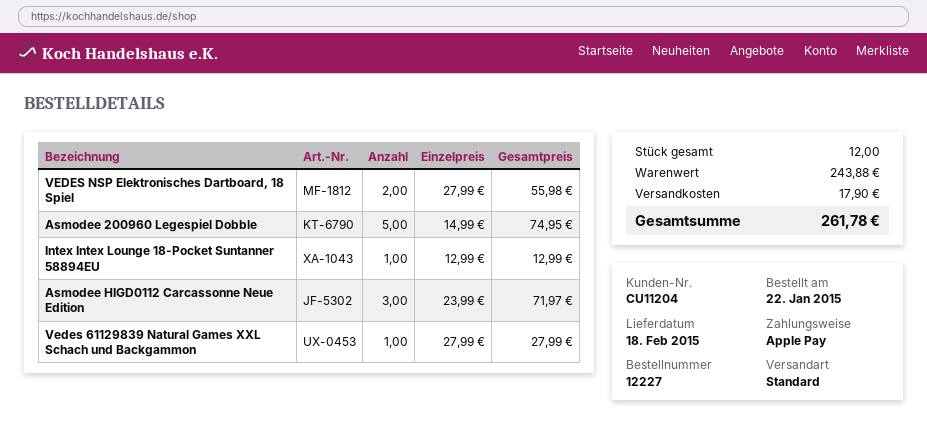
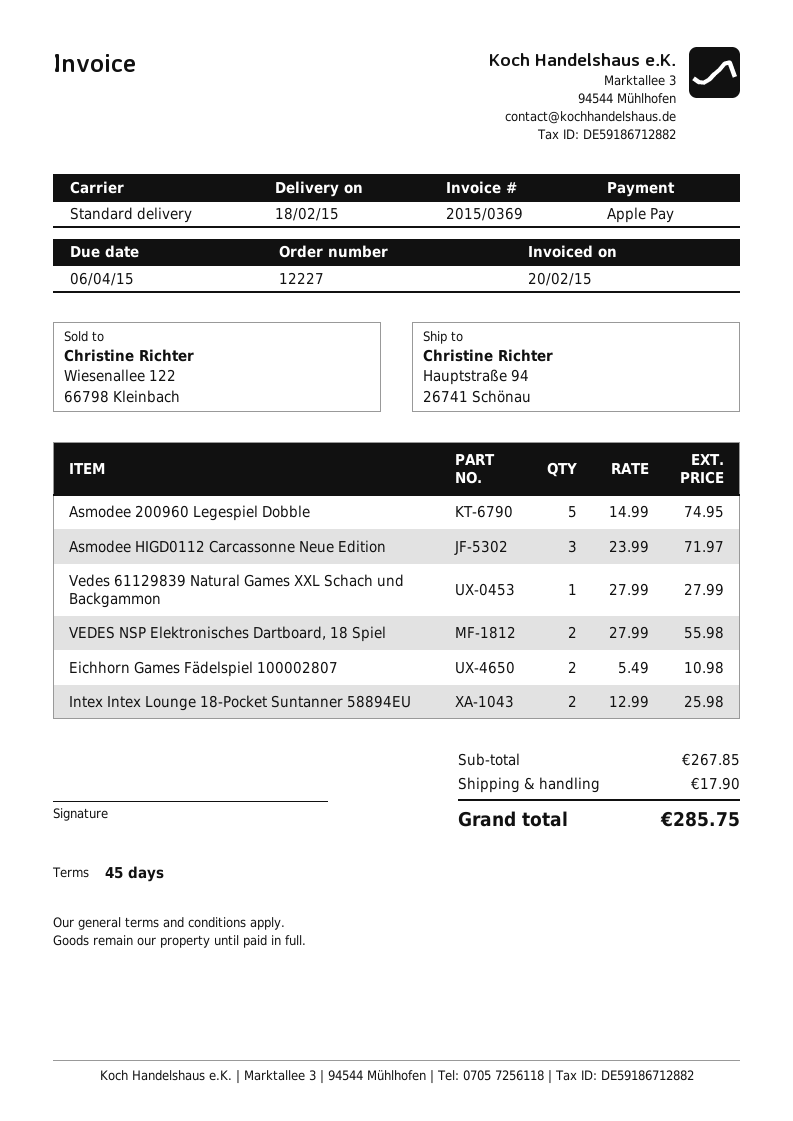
Intex Intex Lounge 18-Pocket Suntanner 58894EU: 1 x 12.99 = 12.99 -> 2 x 12.99 = 25.98
Eichhorn Games Fädelspiel 100002807: none -> 2 x 5.49 = 10.98
subtotal: 243.88 -> 267.85
total: 261.78 -> 285.75

